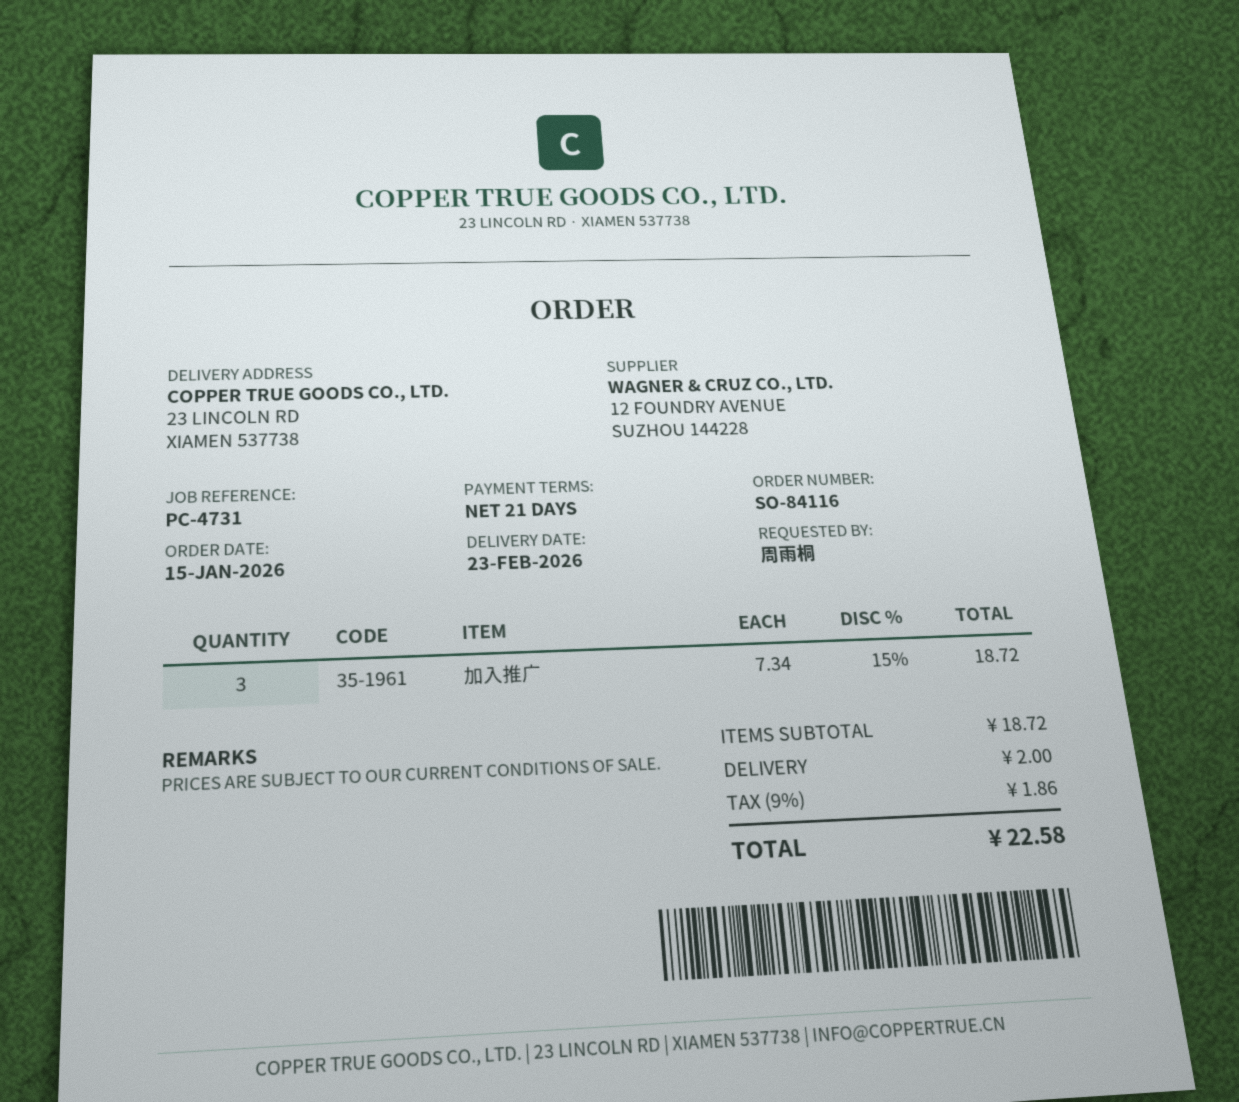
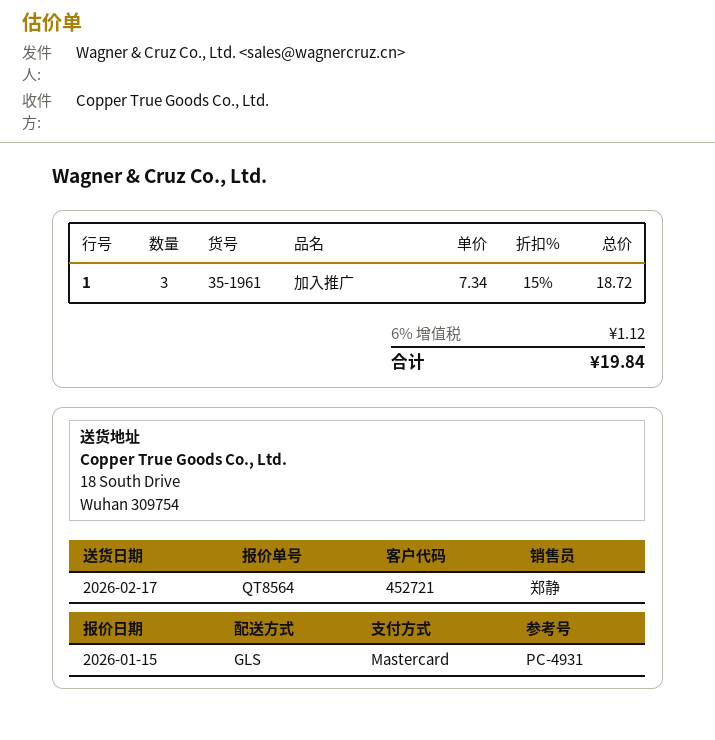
delivery date: 2026-02-23 -> 2026-02-17
reference: PC-4731 -> PC-4931
ship to: 23 LINCOLN RD, XIAMEN 537738 -> 18 South Drive, Wuhan 309754
shipping: 2.00 -> none
tax: 9% = 1.86 -> 6% = 1.12
total: 22.58 -> 19.84

